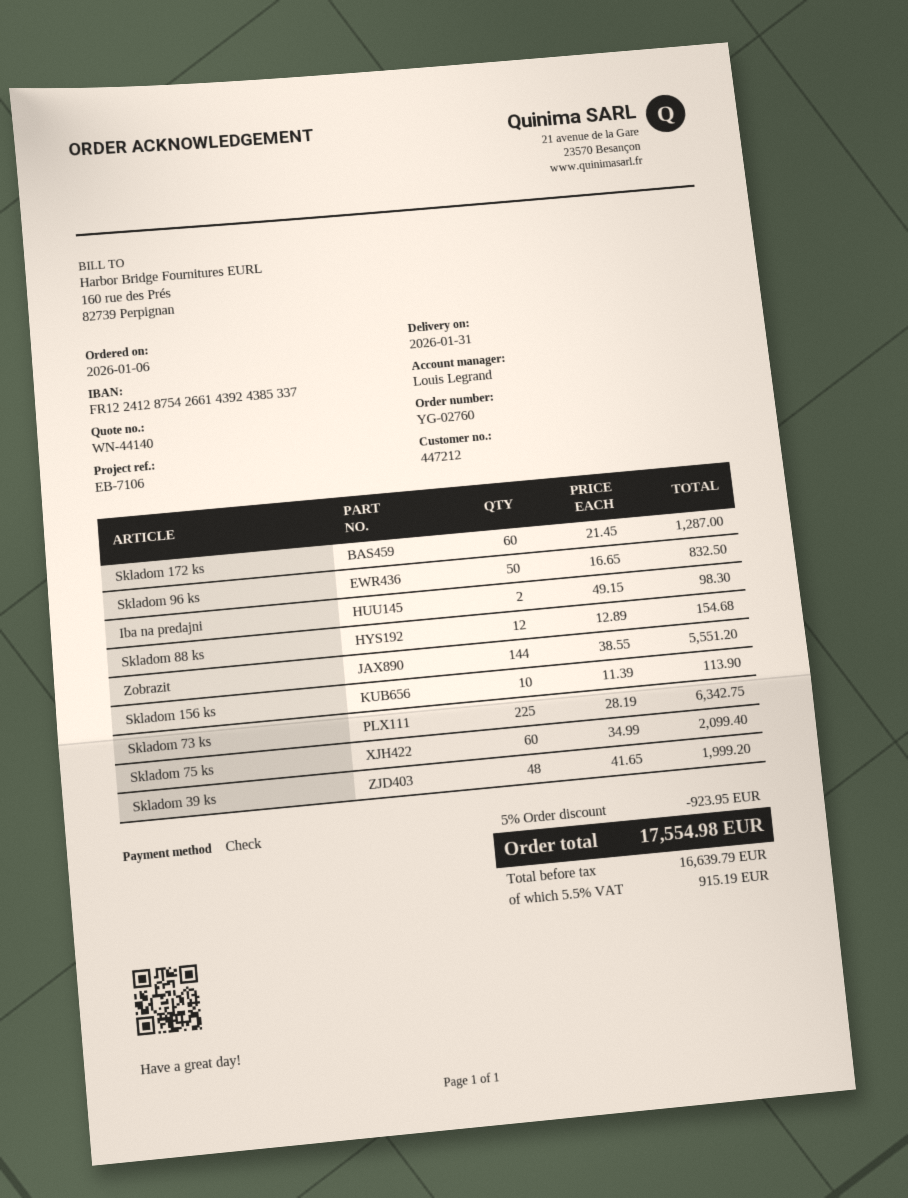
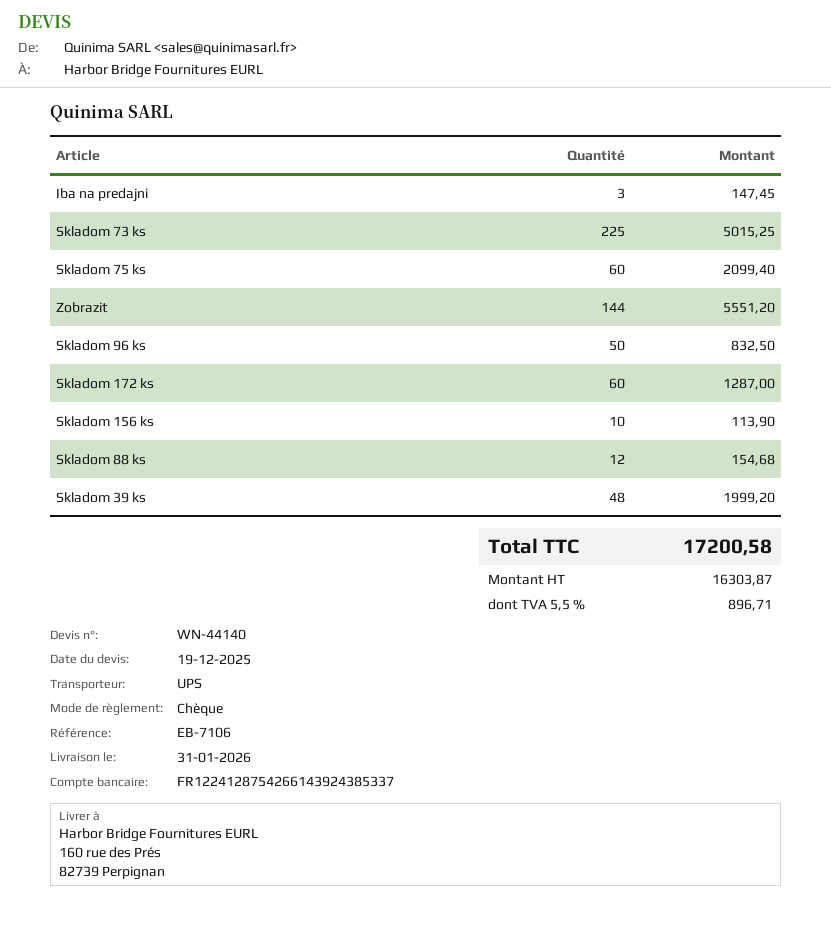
Iba na predajni: 2 for 98.30 -> 3 for 147.45
Skladom 73 ks: 225 for 6342.75 -> 225 for 5015.25
discount: 5% = 923.95 -> none
net: 16639.79 -> 16303.87
tax: 5.5% = 915.19 -> 5.5% = 896.71
total: 17554.98 -> 17200.58

